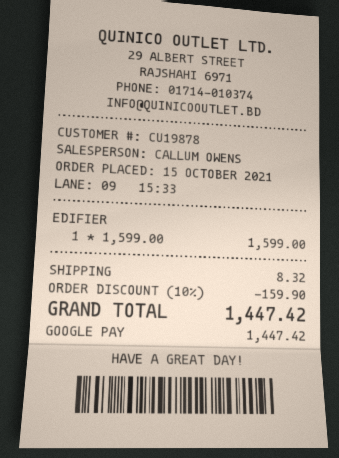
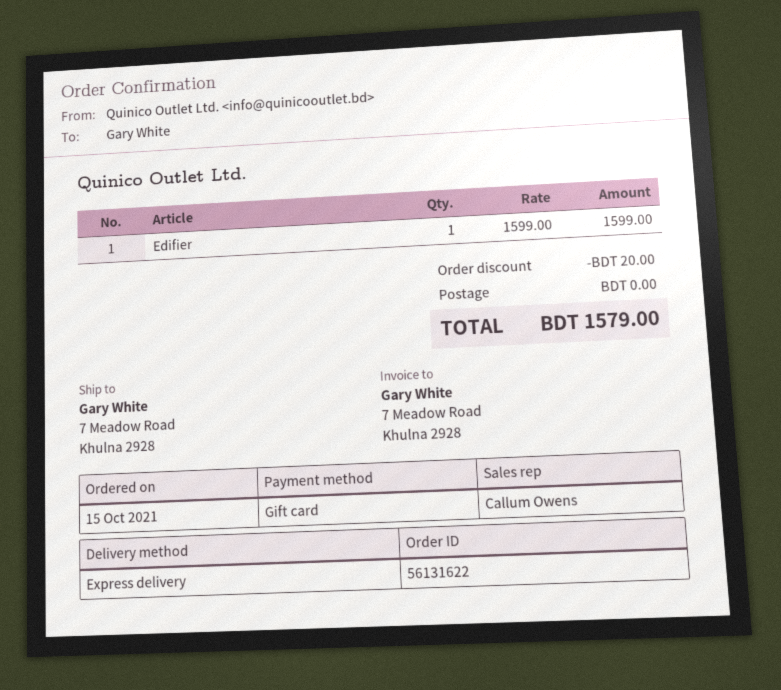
payment method: Google Pay -> gift card
discount: 159.90 -> 20.00
shipping: 8.32 -> 0.00
total: 1447.42 -> 1579.00

